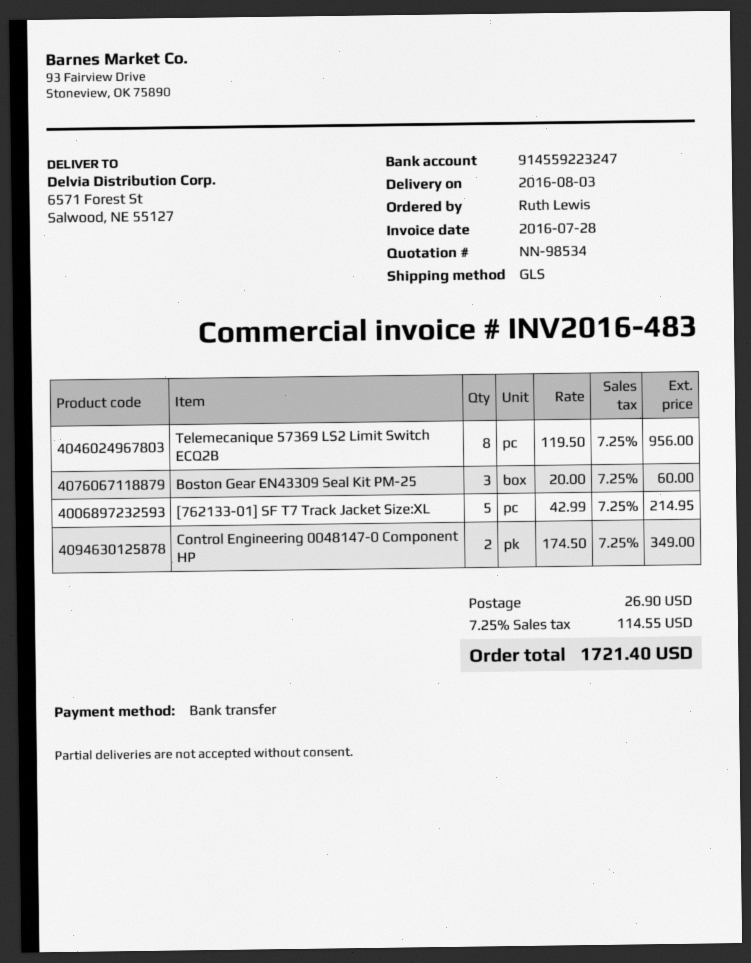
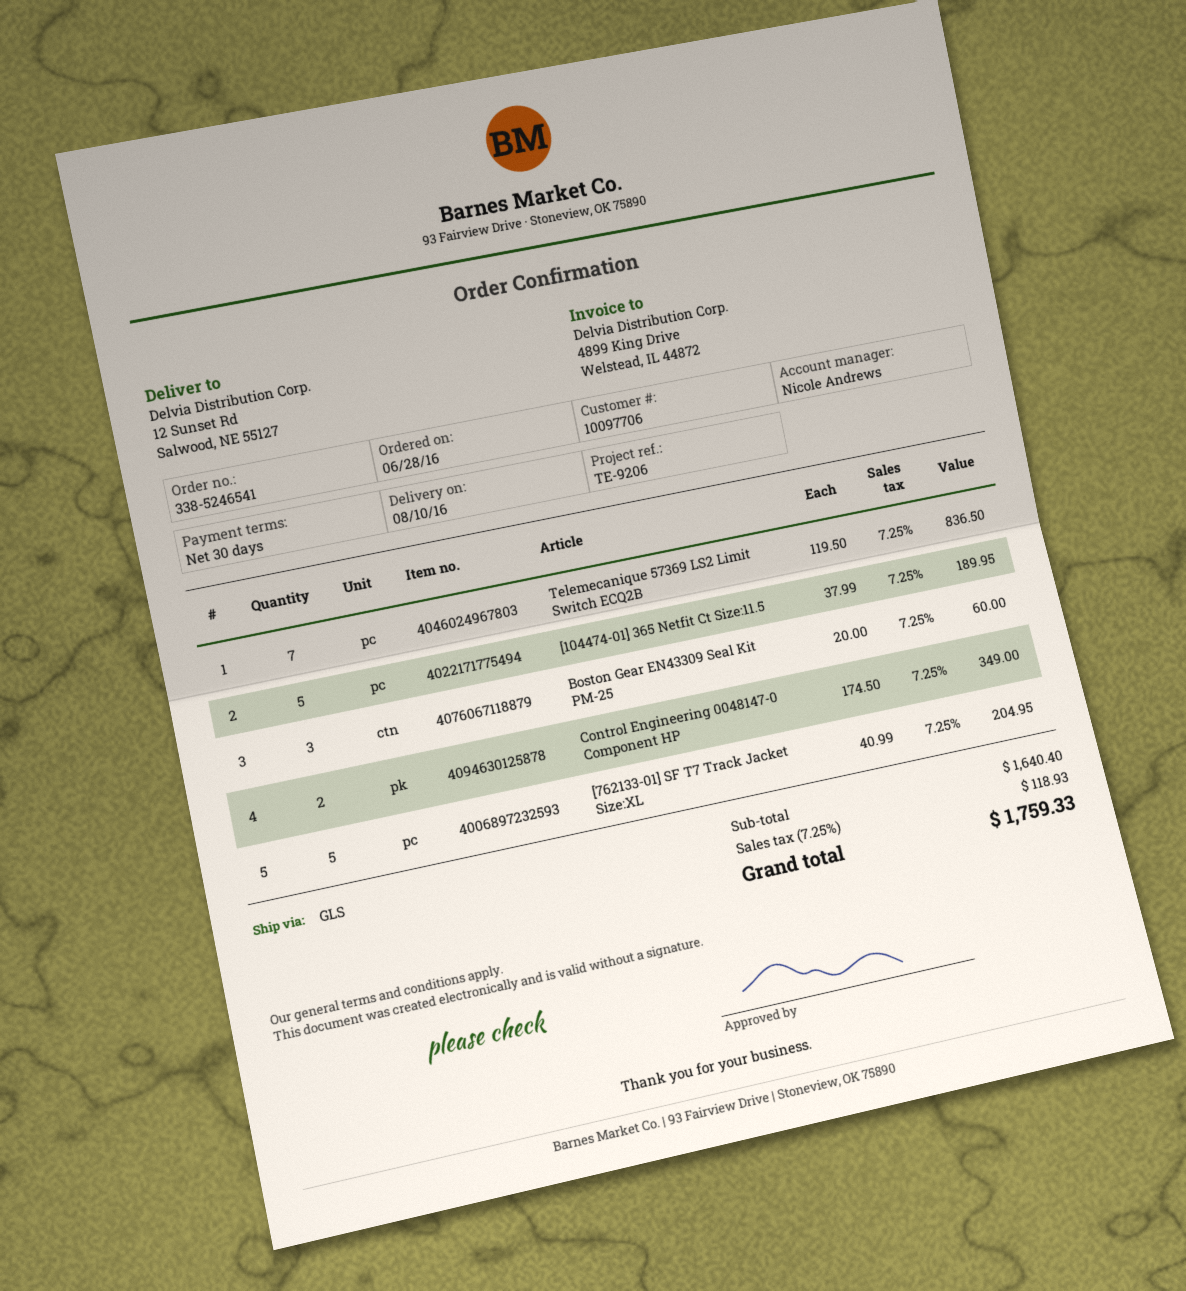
delivery date: 2016-08-03 -> 2016-08-10
ship to: 6571 Forest St, Salwood, NE 55127 -> 12 Sunset Rd, Salwood, NE 55127
Telemecanique 57369 LS2 Limit Switch ECQ2B: 8 x 119.50 = 956.00 -> 7 x 119.50 = 836.50
[762133-01] SF T7 Track Jacket Size:XL: 5 x 42.99 = 214.95 -> 5 x 40.99 = 204.95
[104474-01] 365 Netfit Ct Size:11.5: none -> 5 x 37.99 = 189.95
shipping: 26.90 -> none
tax: 7.25% = 114.55 -> 7.25% = 118.93
total: 1721.40 -> 1759.33

